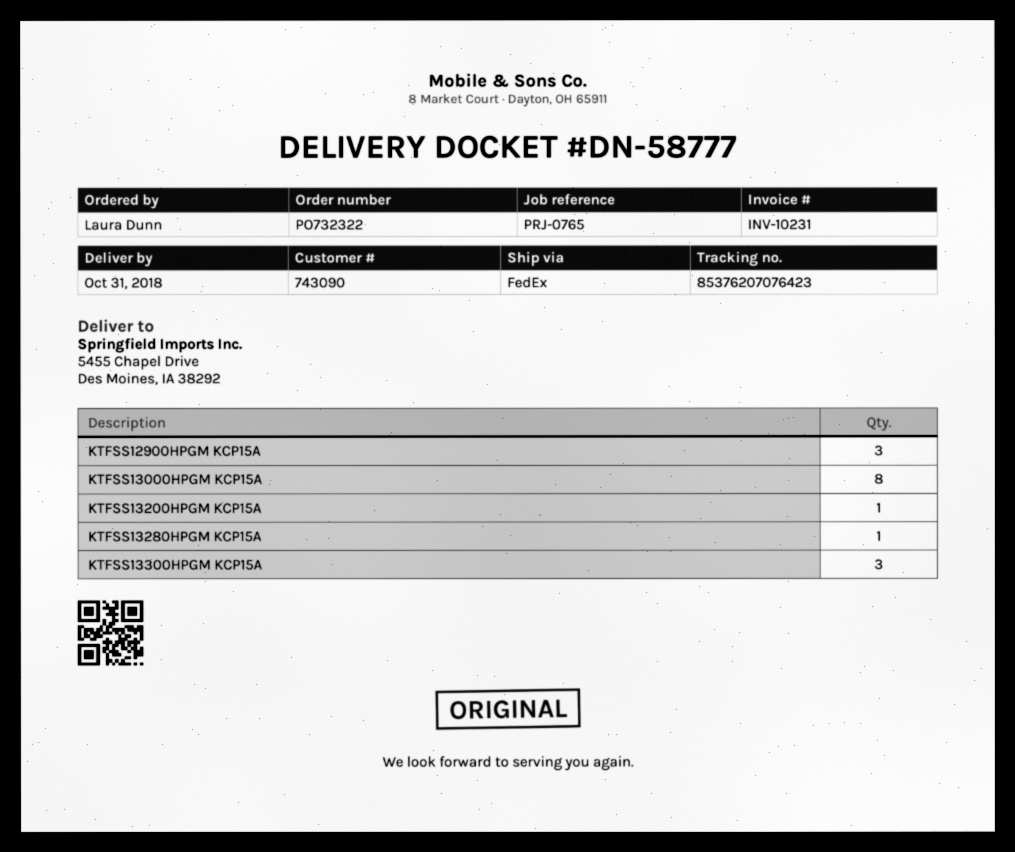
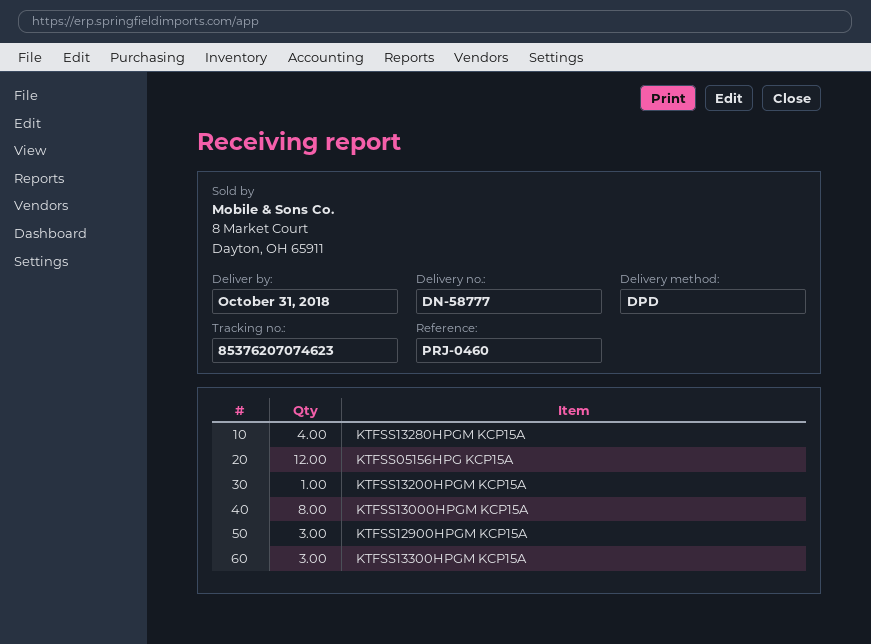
reference: PRJ-0765 -> PRJ-0460
shipping method: FedEx -> DPD
tracking number: 85376207076423 -> 85376207074623
KTFSS13280HPGM KCP15A: 1 -> 4
KTFSS05156HPG KCP15A: none -> 12

